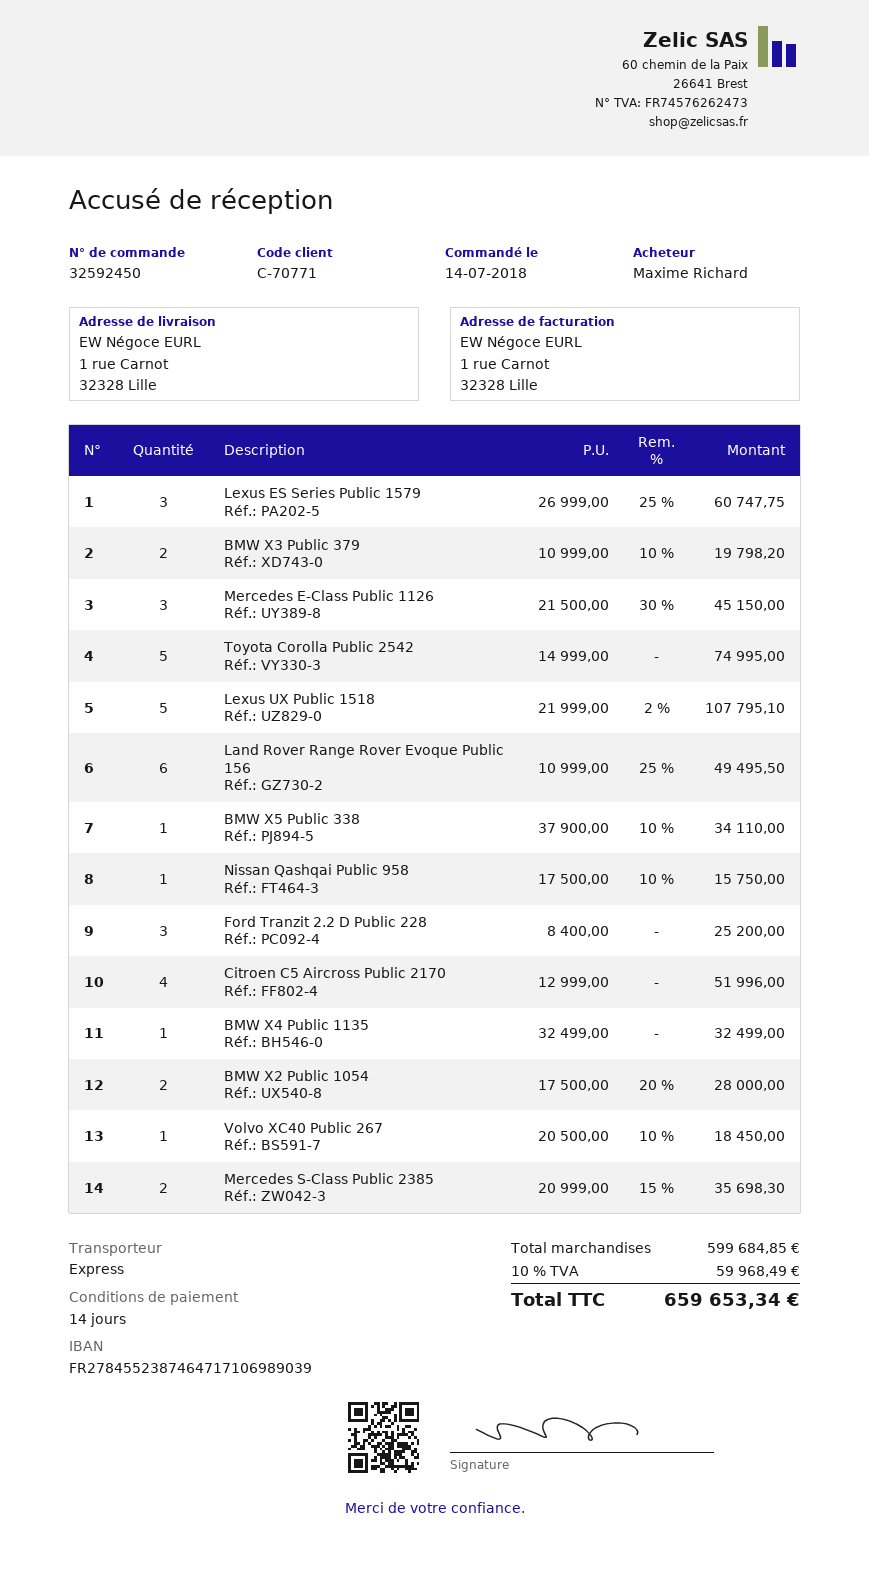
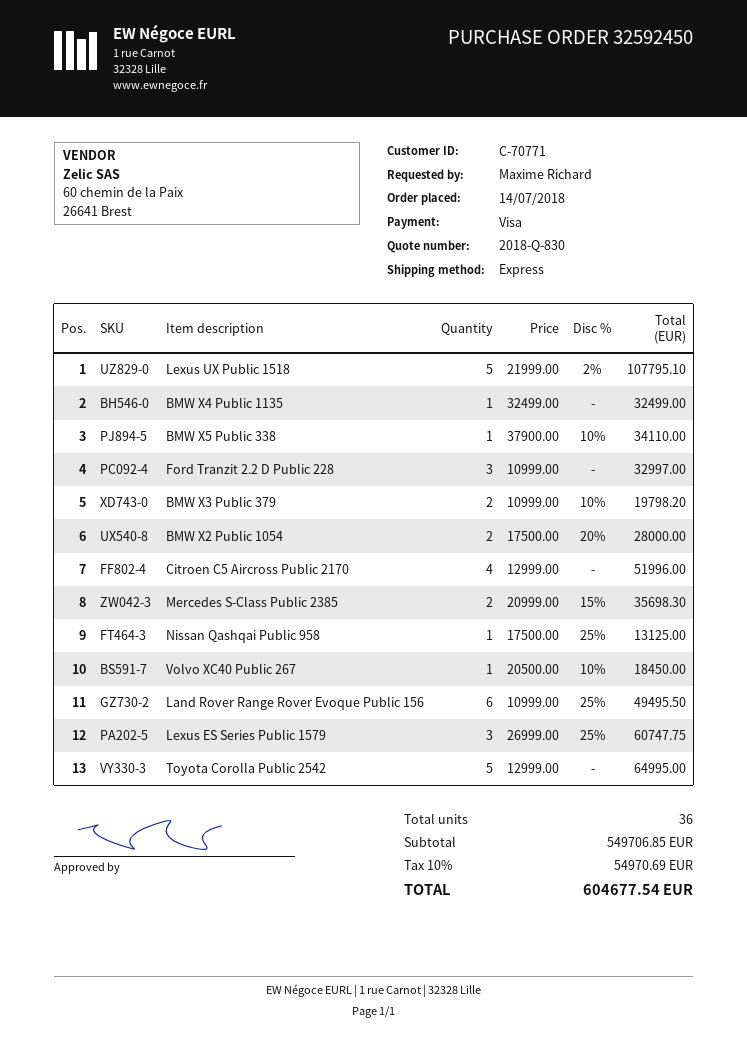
Mercedes E-Class Public 1126: 3 x 21500.00 - 30% = 45150.00 -> none
Toyota Corolla Public 2542: 5 x 14999.00 = 74995.00 -> 5 x 12999.00 = 64995.00
Nissan Qashqai Public 958: 1 x 17500.00 - 10% = 15750.00 -> 1 x 17500.00 - 25% = 13125.00
Ford Tranzit 2.2 D Public 228: 3 x 8400.00 = 25200.00 -> 3 x 10999.00 = 32997.00
subtotal: 599684.85 -> 549706.85
tax: 10% = 59968.49 -> 10% = 54970.69
total: 659653.34 -> 604677.54

